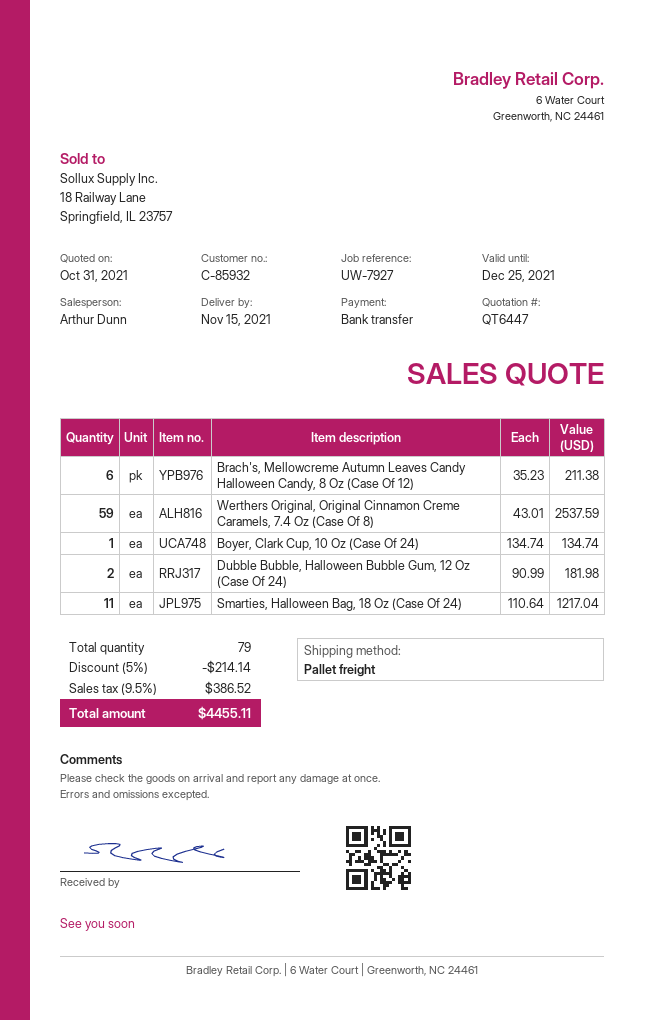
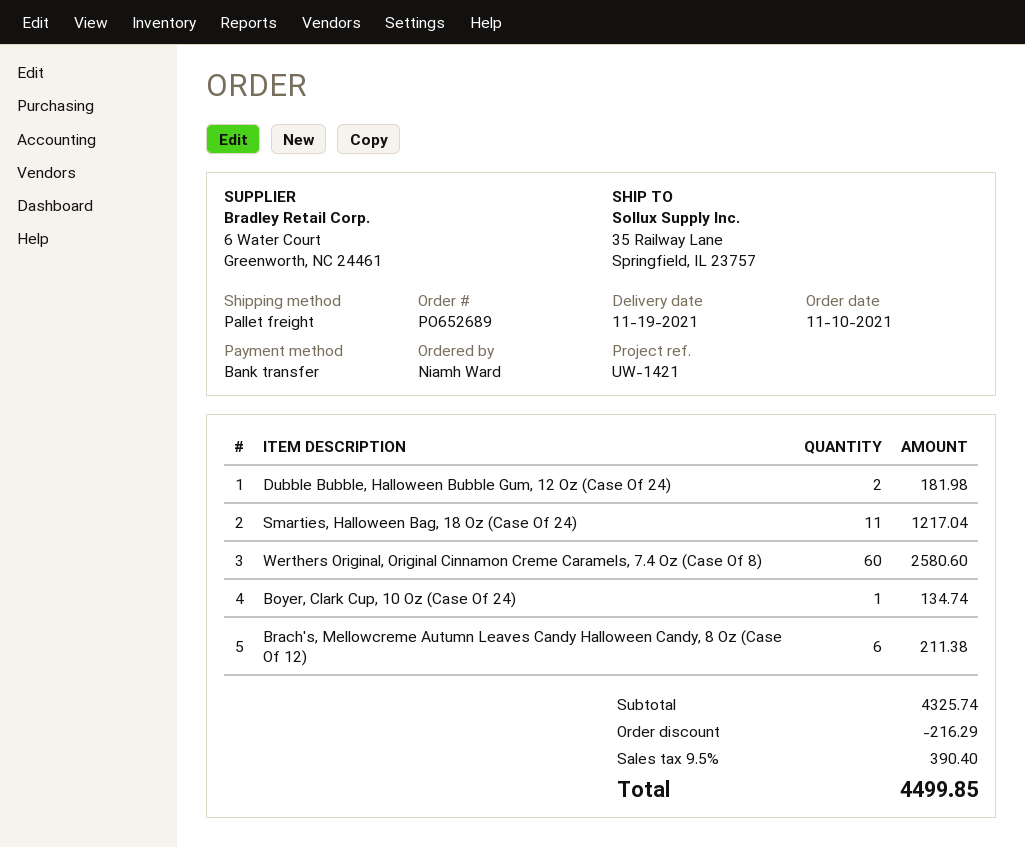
delivery date: 2021-11-15 -> 2021-11-19
reference: UW-7927 -> UW-1421
Werthers Original, Original Cinnamon Creme Caramels, 7.4 Oz (Case Of 8): 59 for 2537.59 -> 60 for 2580.60
discount: 214.14 -> 216.29
tax: 9.5% = 386.52 -> 9.5% = 390.40
total: 4455.11 -> 4499.85

